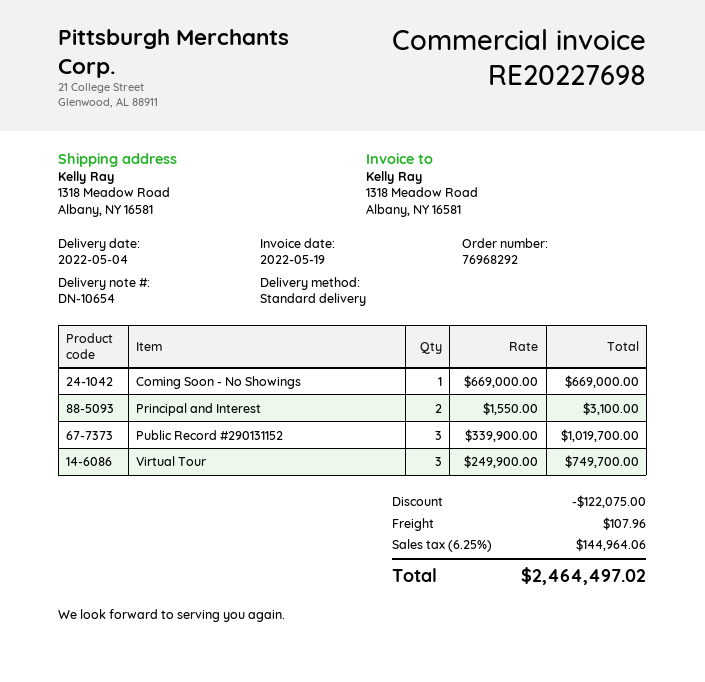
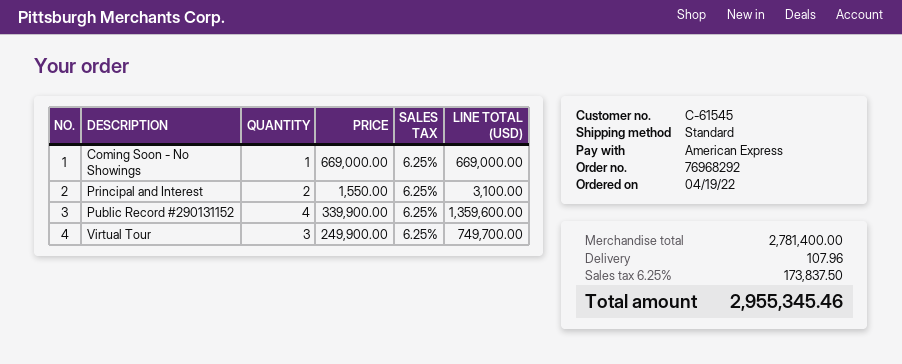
Public Record #290131152: 3 x 339900.00 = 1019700.00 -> 4 x 339900.00 = 1359600.00
discount: 122075.00 -> none
tax: 6.25% = 144964.06 -> 6.25% = 173837.50
total: 2464497.02 -> 2955345.46

